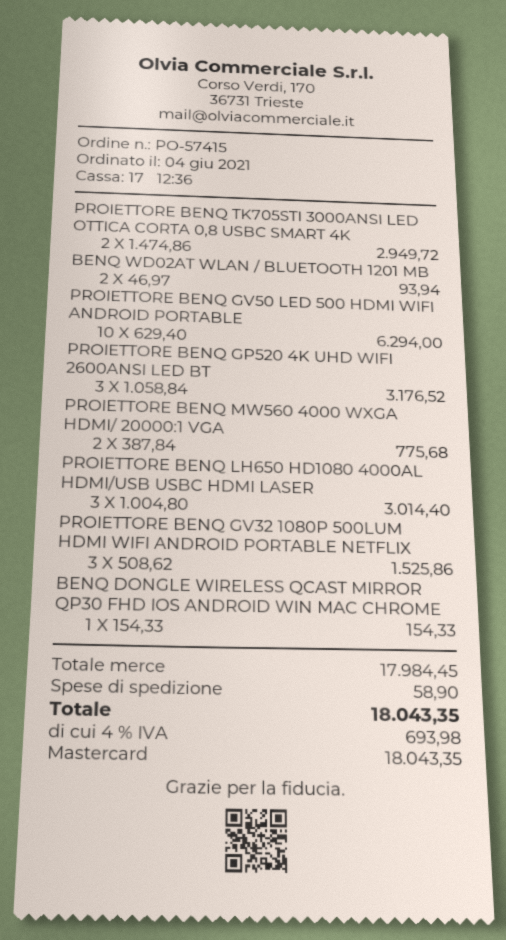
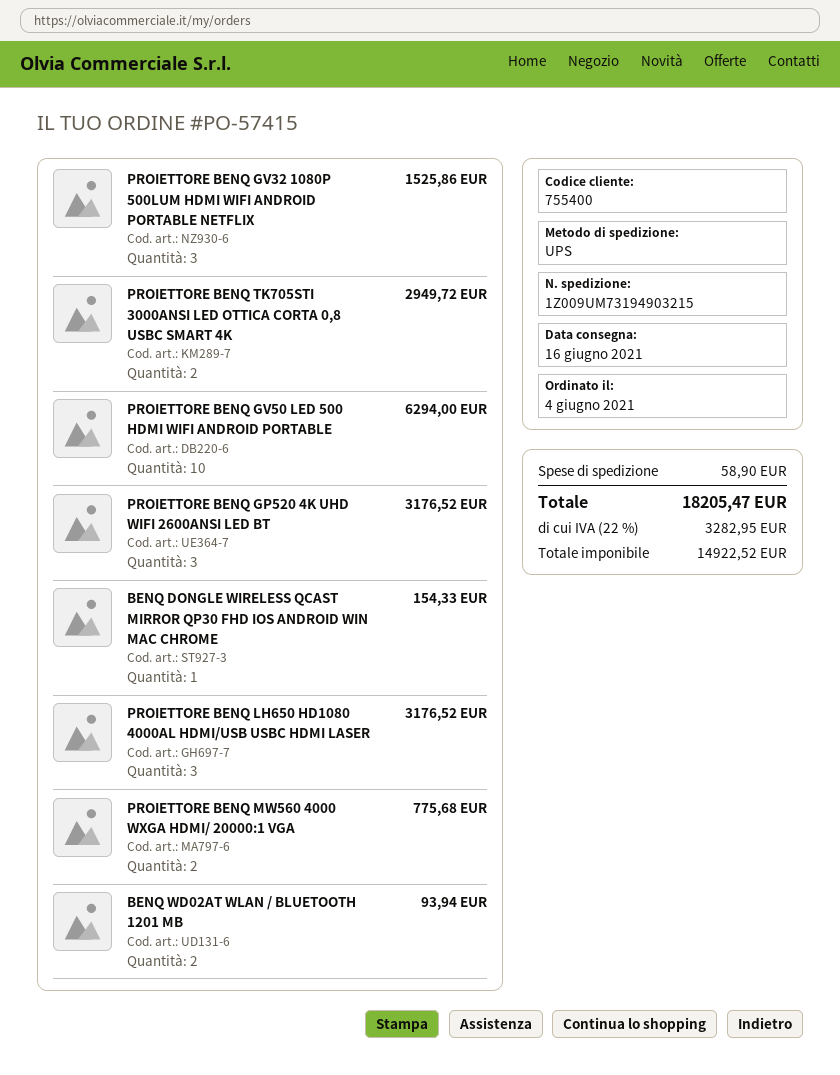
PROIETTORE BENQ LH650 HD1080 4000AL HDMI/USB USBC HDMI LASER: 3 for 3014.40 -> 3 for 3176.52
tax: 4% = 693.98 -> 22% = 3282.95
total: 18043.35 -> 18205.47

